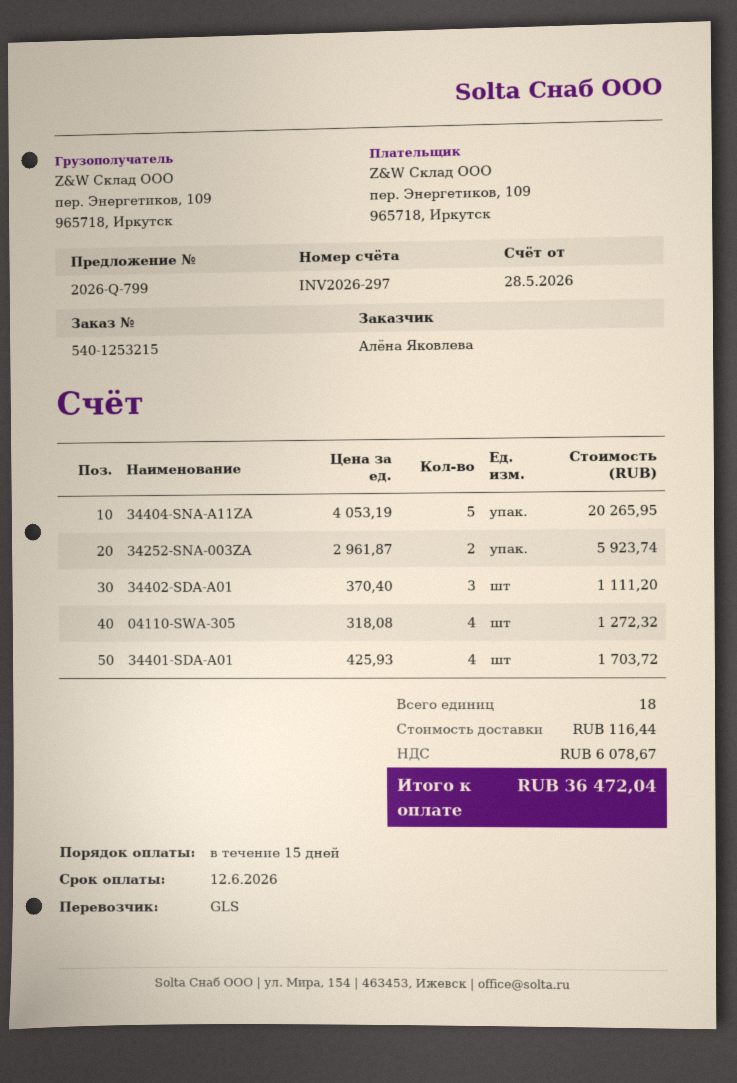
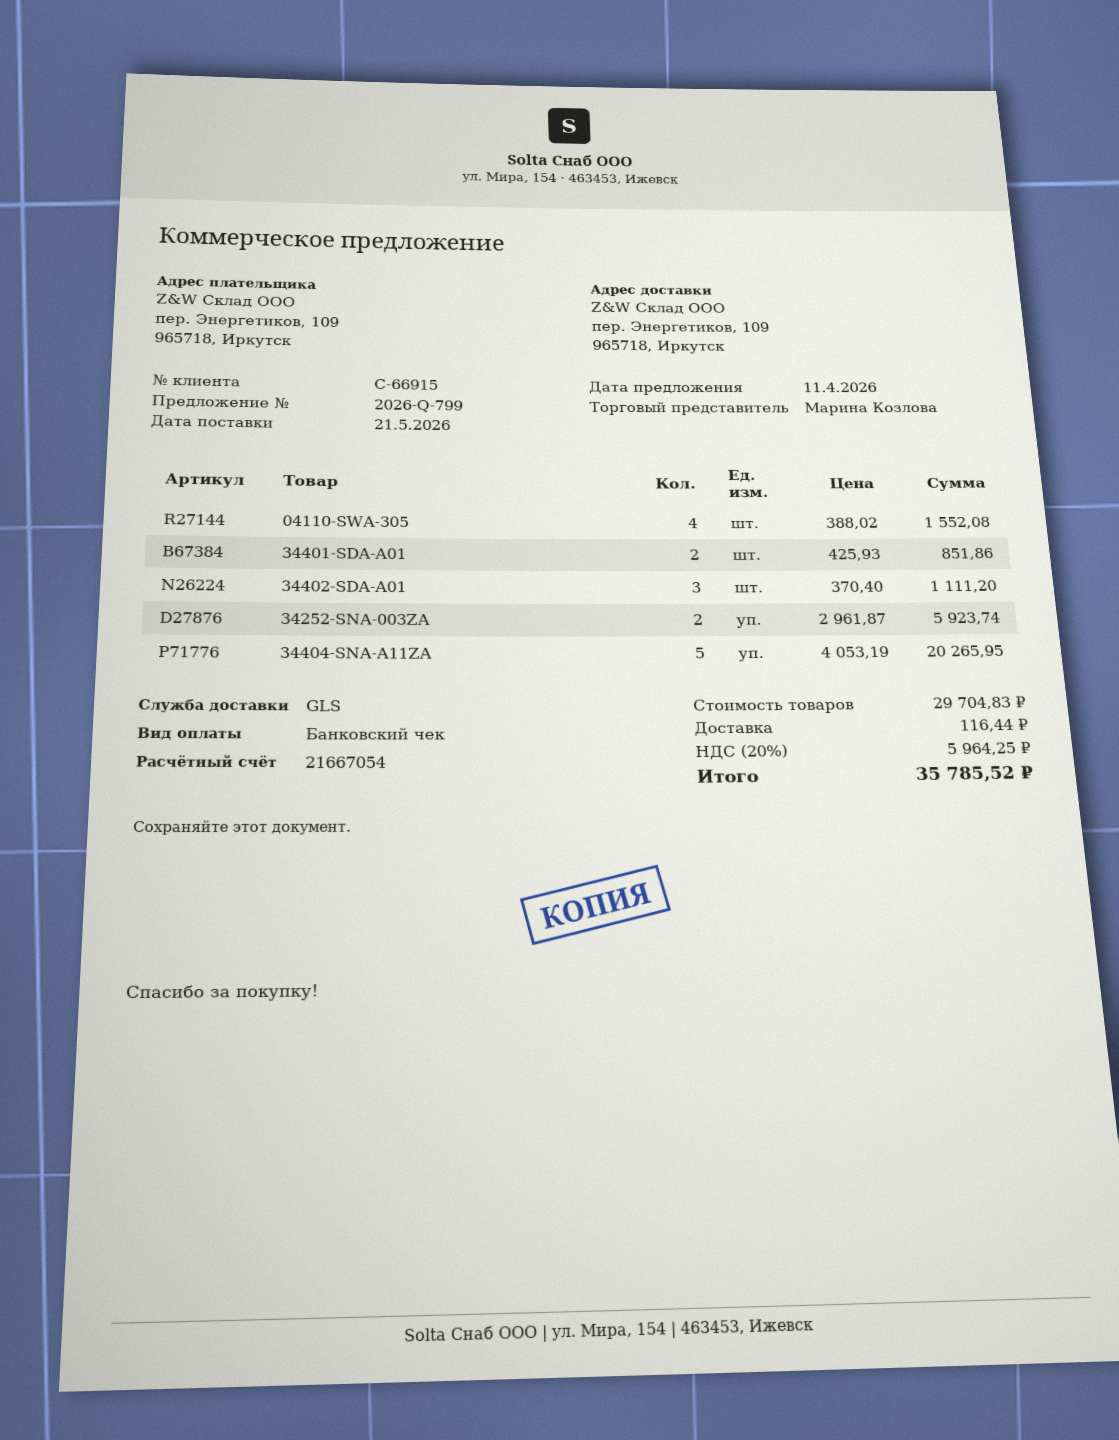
04110-SWA-305: 4 x 318.08 = 1272.32 -> 4 x 388.02 = 1552.08
34401-SDA-A01: 4 x 425.93 = 1703.72 -> 2 x 425.93 = 851.86
tax: 6078.67 -> 5964.25
total: 36472.04 -> 35785.52

